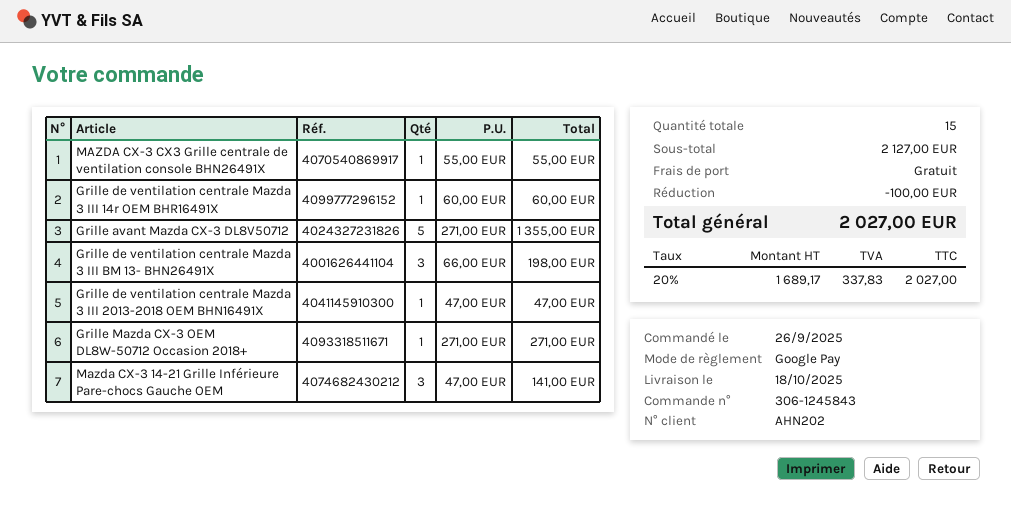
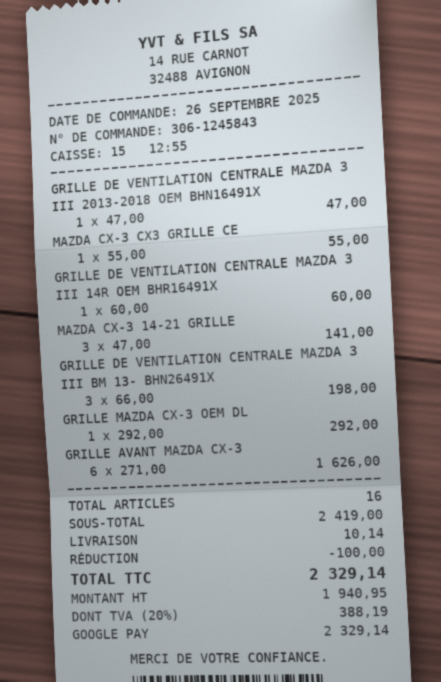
Grille avant Mazda CX-3 DL8V50712: 5 x 271.00 = 1355.00 -> 6 x 271.00 = 1626.00
Grille Mazda CX-3 OEM DL8W-50712 Occasion 2018+: 1 x 271.00 = 271.00 -> 1 x 292.00 = 292.00
total quantity: 15 -> 16
subtotal: 2127.00 -> 2419.00
shipping: 0.00 -> 10.14
net: 1689.17 -> 1940.95
tax: 20% = 337.83 -> 20% = 388.19
total: 2027.00 -> 2329.14

